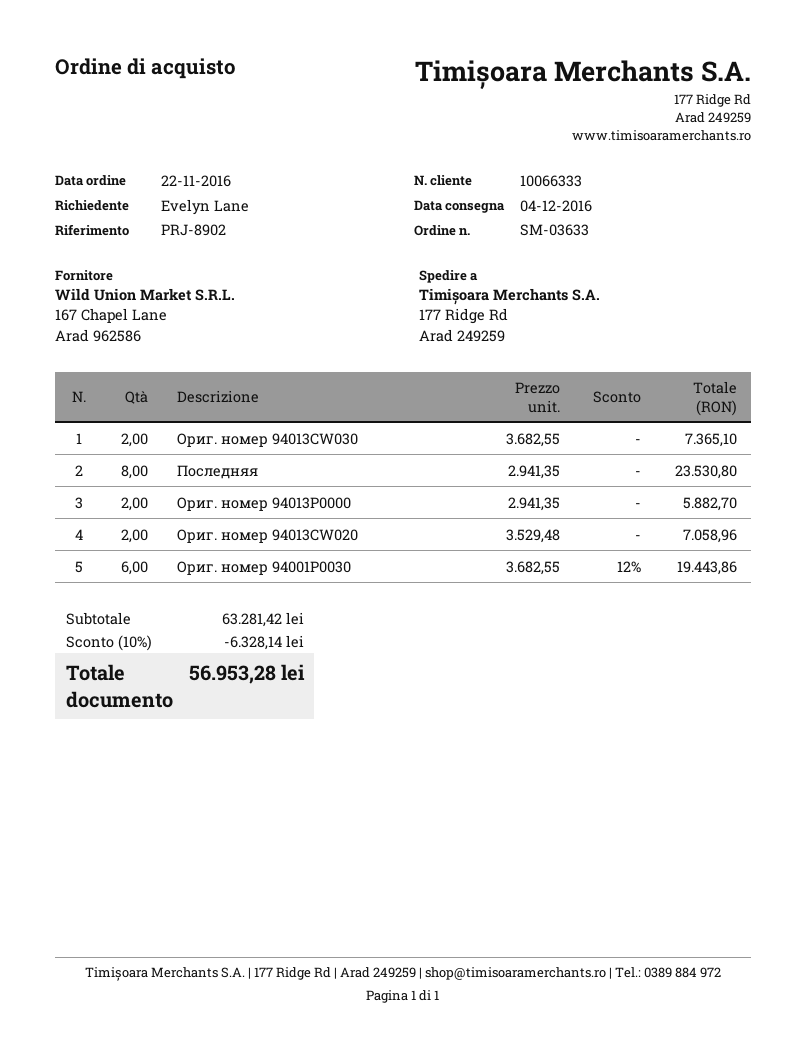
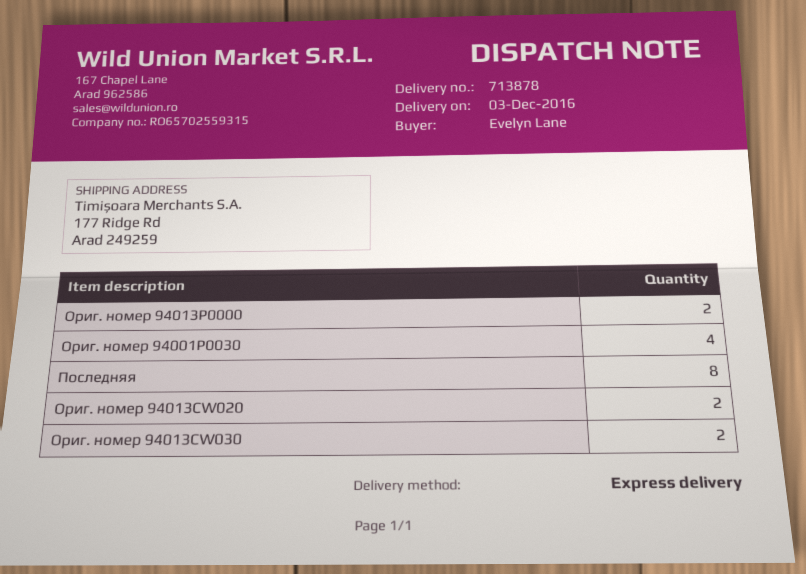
delivery date: 2016-12-04 -> 2016-12-03
Ориг. номер 94001P0030: 6 -> 4

